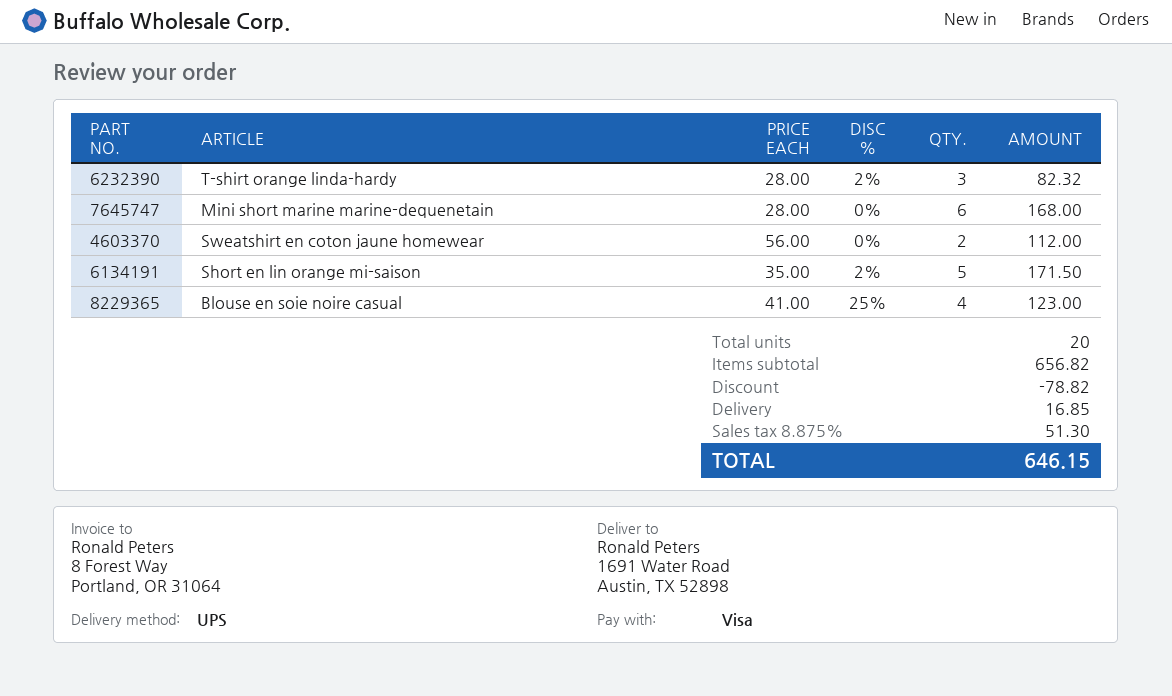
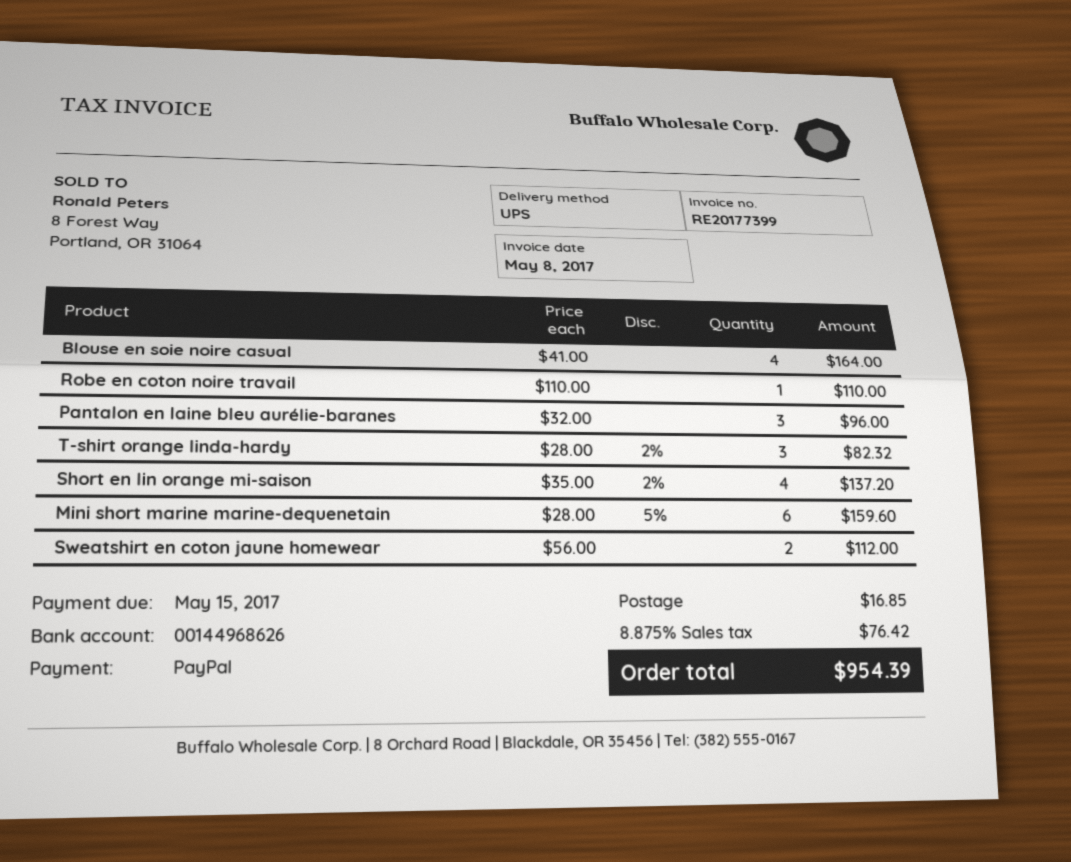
payment method: Visa -> PayPal
Mini short marine marine-dequenetain: 6 x 28.00 = 168.00 -> 6 x 28.00 - 5% = 159.60
Short en lin orange mi-saison: 5 x 35.00 - 2% = 171.50 -> 4 x 35.00 - 2% = 137.20
Blouse en soie noire casual: 4 x 41.00 - 25% = 123.00 -> 4 x 41.00 = 164.00
Robe en coton noire travail: none -> 1 x 110.00 = 110.00
Pantalon en laine bleu aurélie-baranes: none -> 3 x 32.00 = 96.00
discount: 78.82 -> none
tax: 8.875% = 51.30 -> 8.875% = 76.42
total: 646.15 -> 954.39

